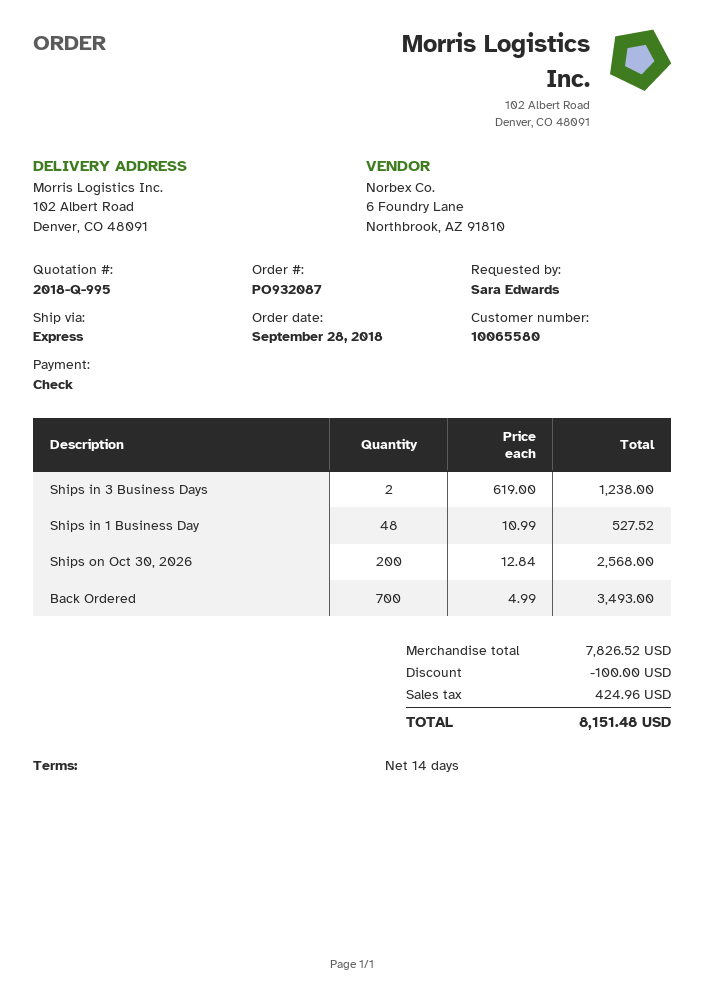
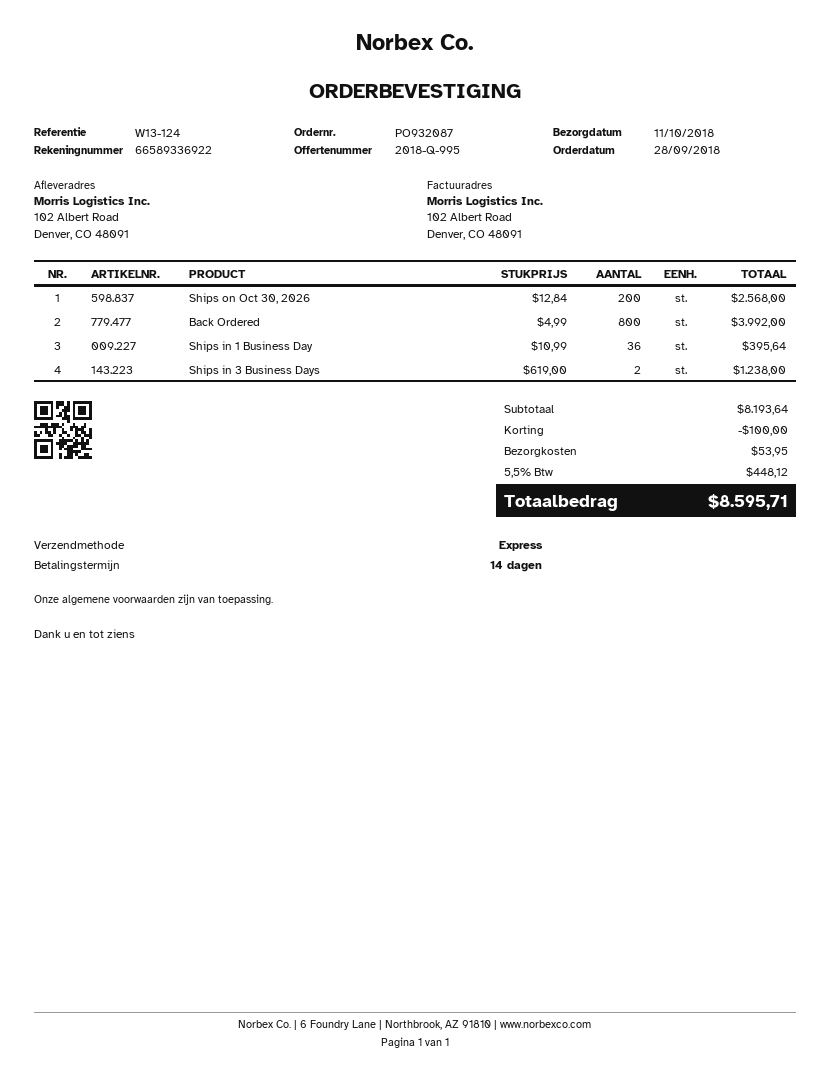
Ships in 1 Business Day: 48 x 10.99 = 527.52 -> 36 x 10.99 = 395.64
Back Ordered: 700 x 4.99 = 3493.00 -> 800 x 4.99 = 3992.00
subtotal: 7826.52 -> 8193.64
shipping: none -> 53.95
tax: 424.96 -> 448.12
total: 8151.48 -> 8595.71

